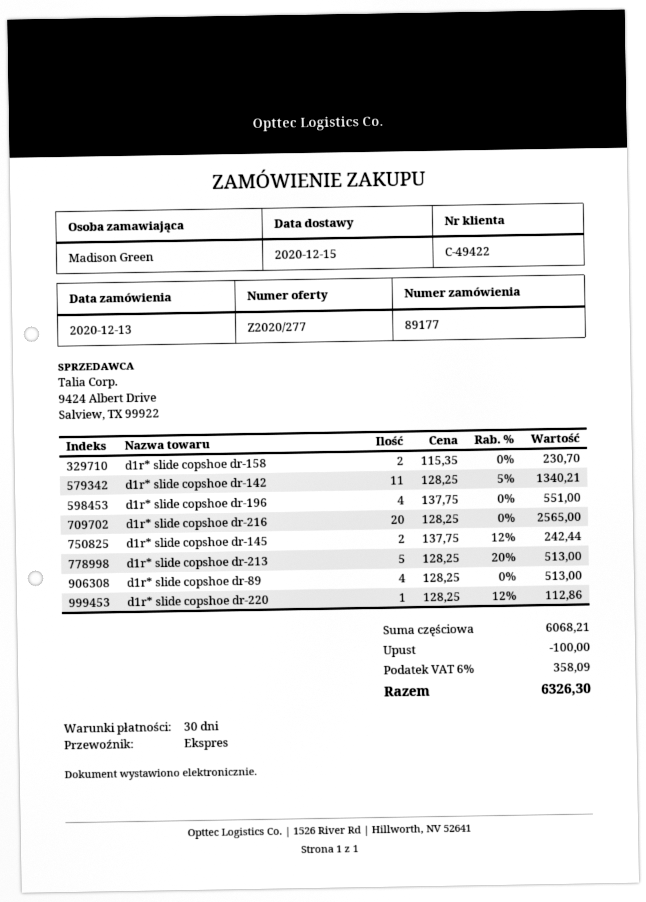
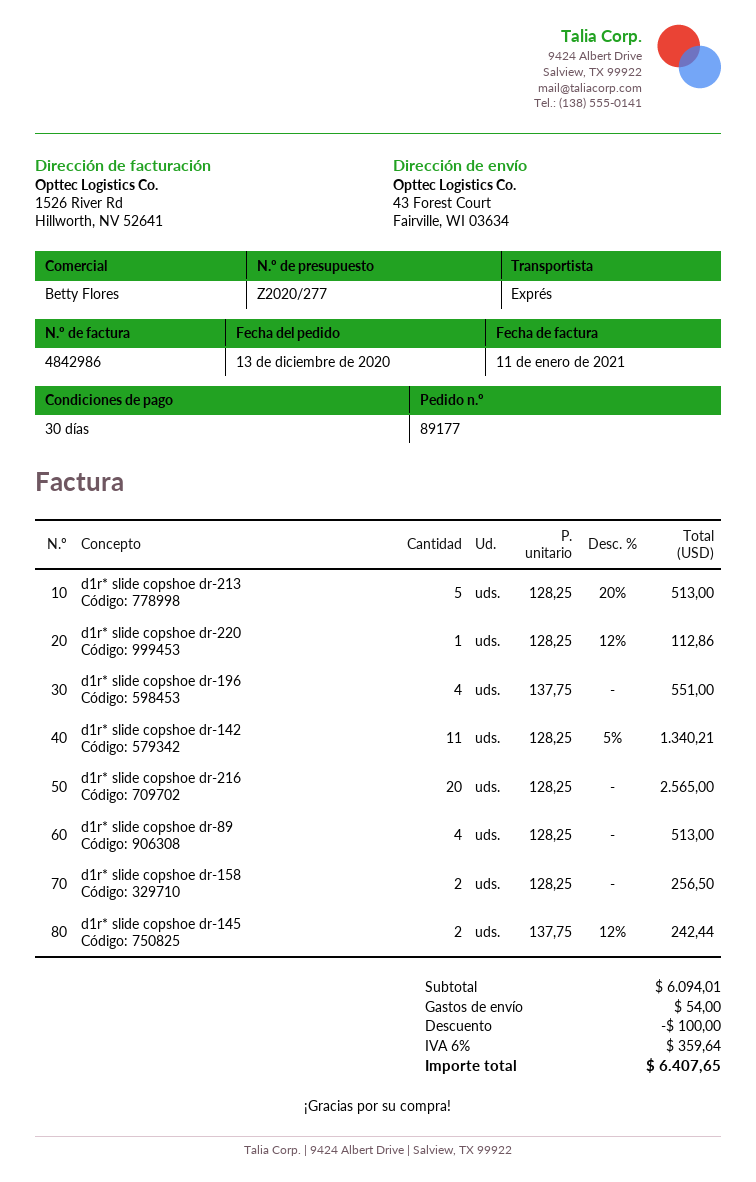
d1r* slide copshoe dr-158: 2 x 115.35 = 230.70 -> 2 x 128.25 = 256.50
subtotal: 6068.21 -> 6094.01
shipping: none -> 54.00
tax: 6% = 358.09 -> 6% = 359.64
total: 6326.30 -> 6407.65

